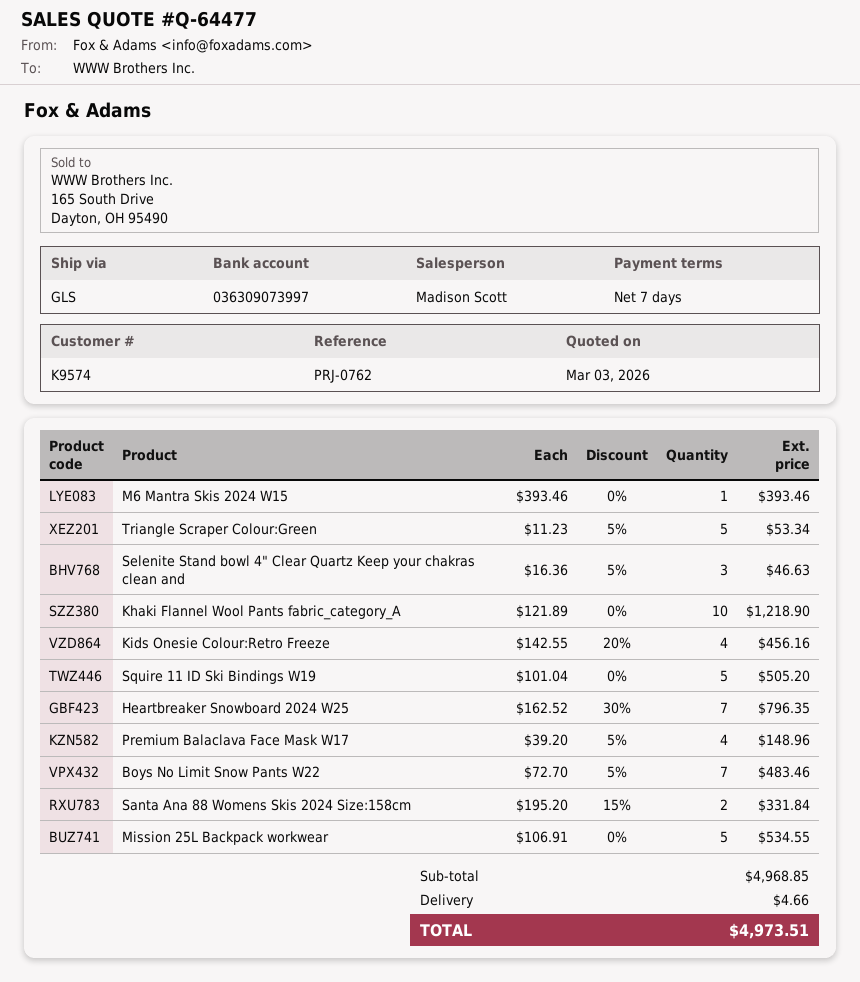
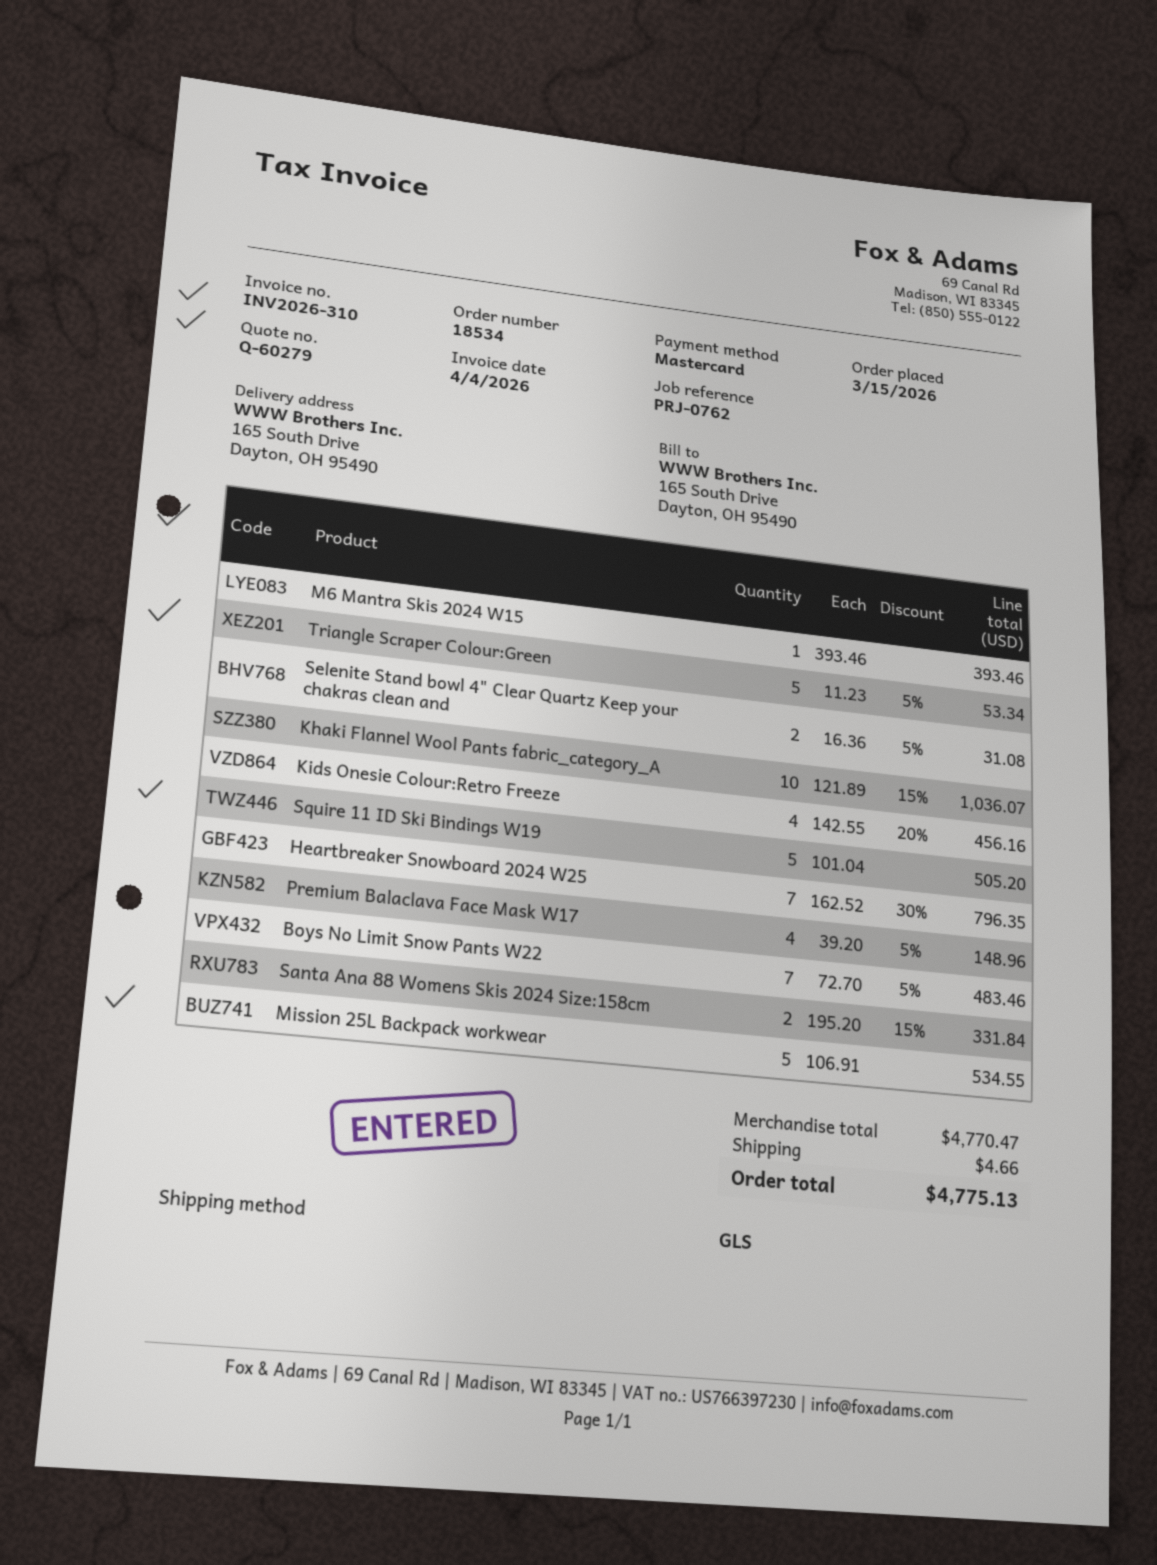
quote number: Q-64477 -> Q-60279
Selenite Stand bowl 4" Clear Quartz Keep your chakras clean and: 3 x 16.36 - 5% = 46.63 -> 2 x 16.36 - 5% = 31.08
Khaki Flannel Wool Pants fabric_category_A: 10 x 121.89 = 1218.90 -> 10 x 121.89 - 15% = 1036.07
subtotal: 4968.85 -> 4770.47
total: 4973.51 -> 4775.13

